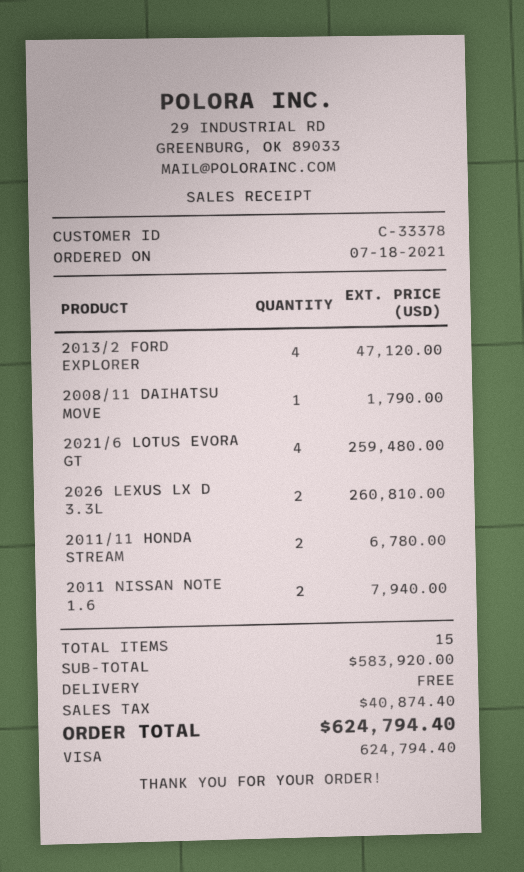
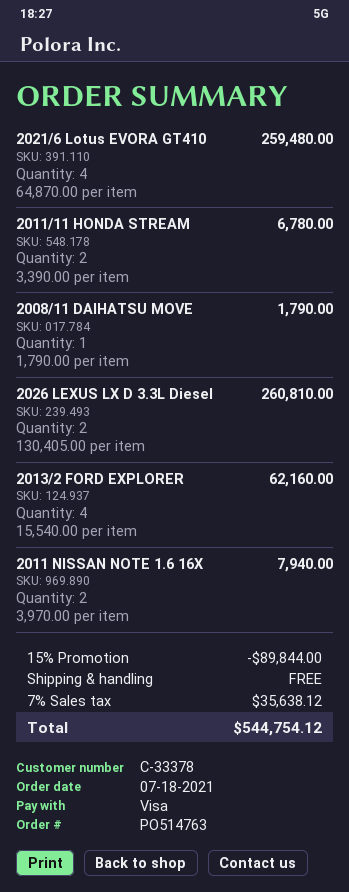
2013/2 FORD EXPLORER: 4 for 47120.00 -> 4 for 62160.00
discount: none -> 15% = 89844.00
tax: 40874.40 -> 35638.12
total: 624794.40 -> 544754.12

